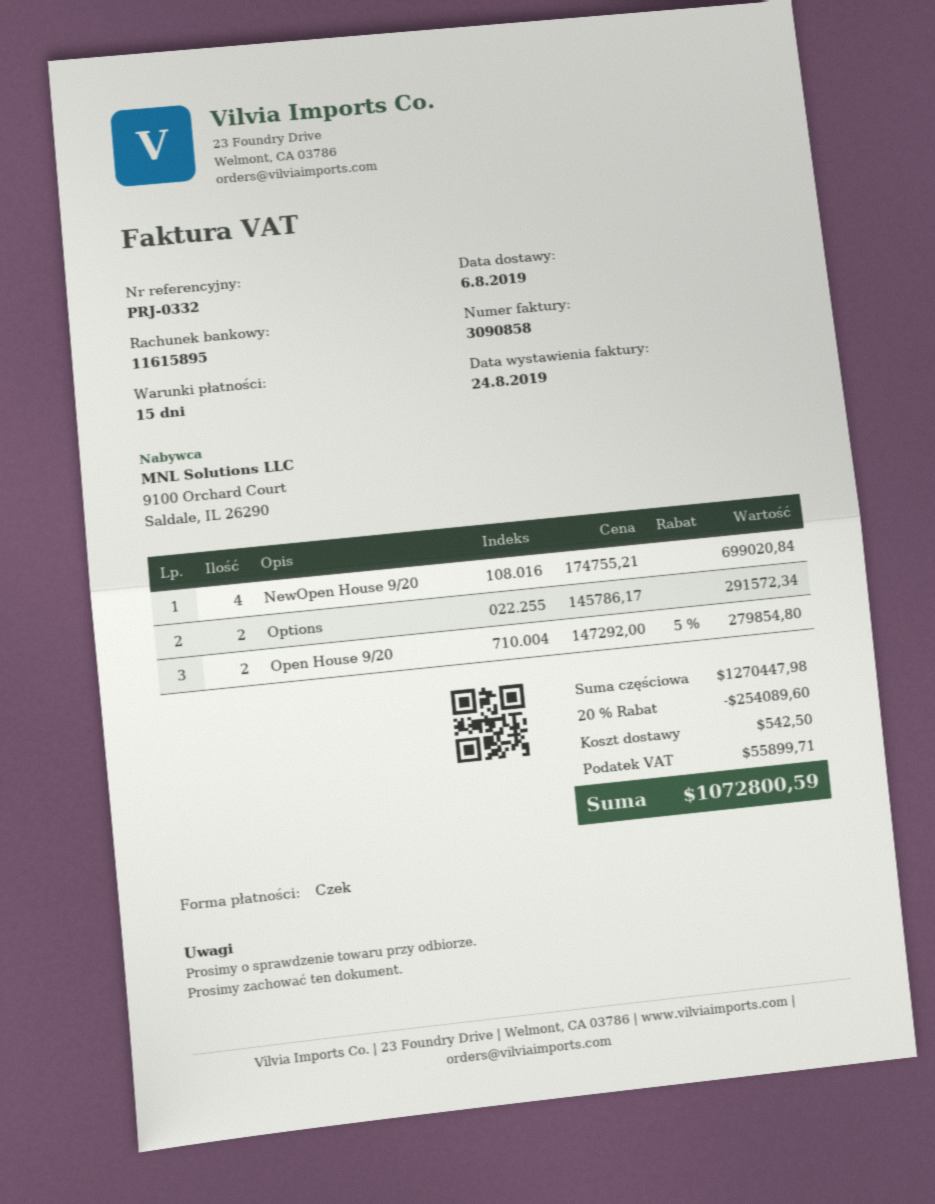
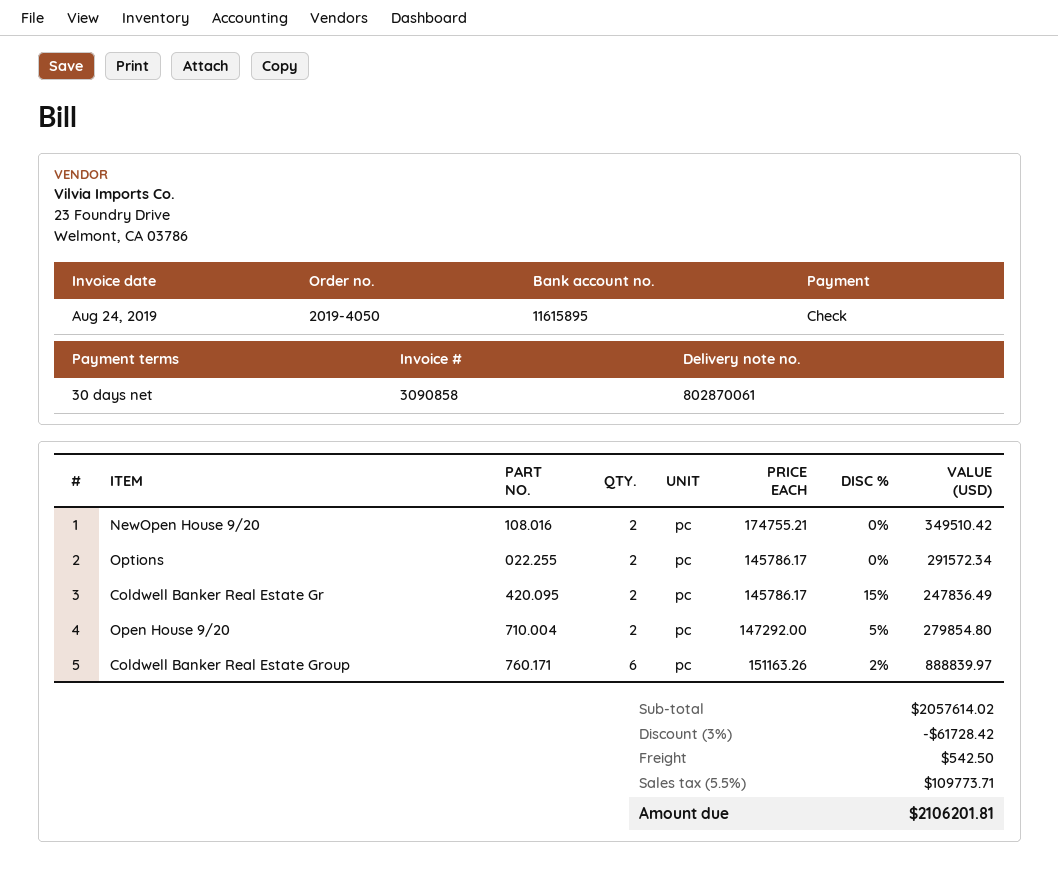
payment terms: 15 days -> 30 days
NewOpen House 9/20: 4 x 174755.21 = 699020.84 -> 2 x 174755.21 = 349510.42
Coldwell Banker Real Estate Gr: none -> 2 x 145786.17 - 15% = 247836.49
Coldwell Banker Real Estate Group: none -> 6 x 151163.26 - 2% = 888839.97
subtotal: 1270447.98 -> 2057614.02
discount: 20% = 254089.60 -> 3% = 61728.42
tax: 55899.71 -> 109773.71
total: 1072800.59 -> 2106201.81

